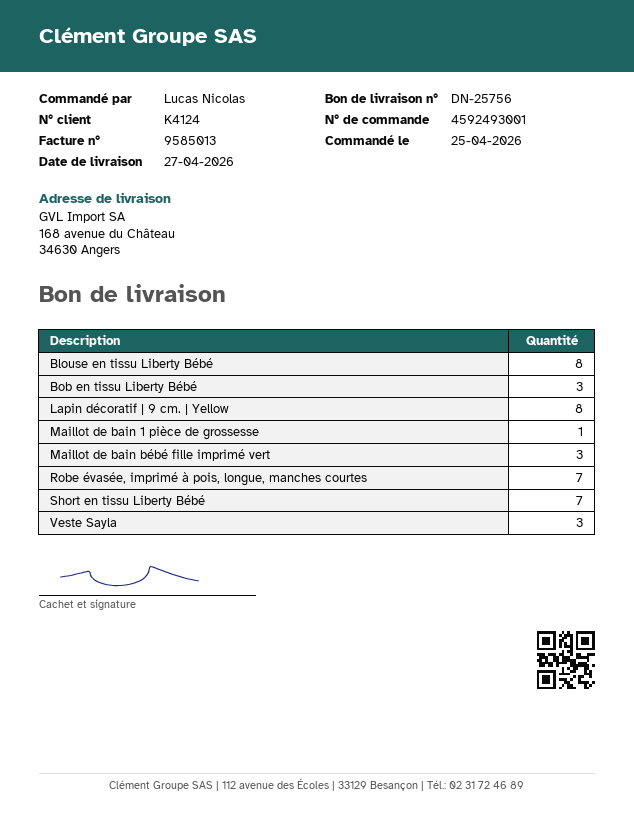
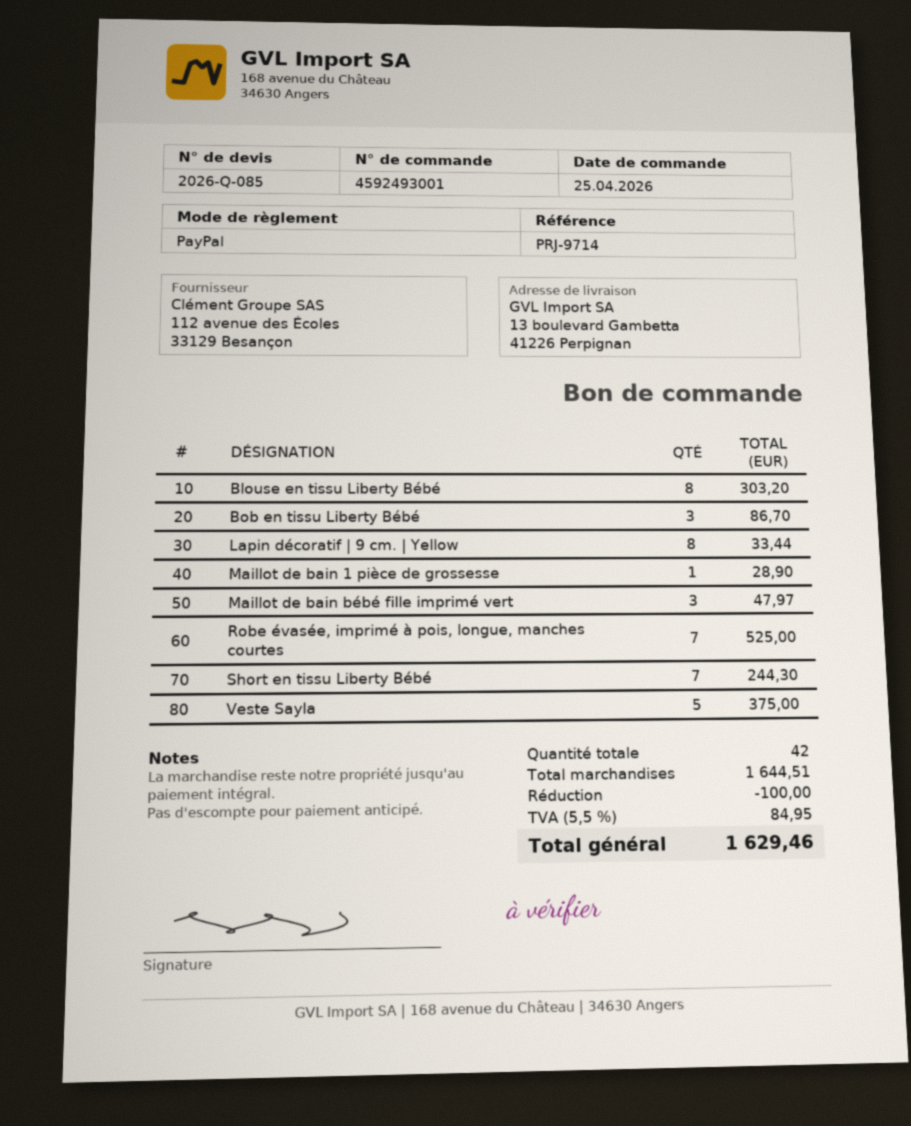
ship to: 168 avenue du Château, 34630 Angers -> 13 boulevard Gambetta, 41226 Perpignan
Veste Sayla: 3 -> 5

